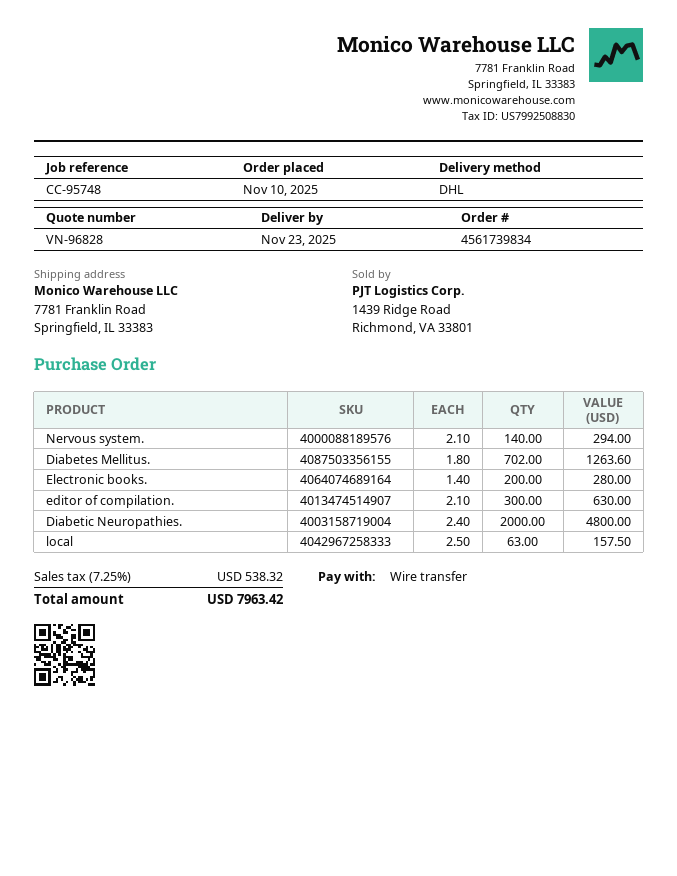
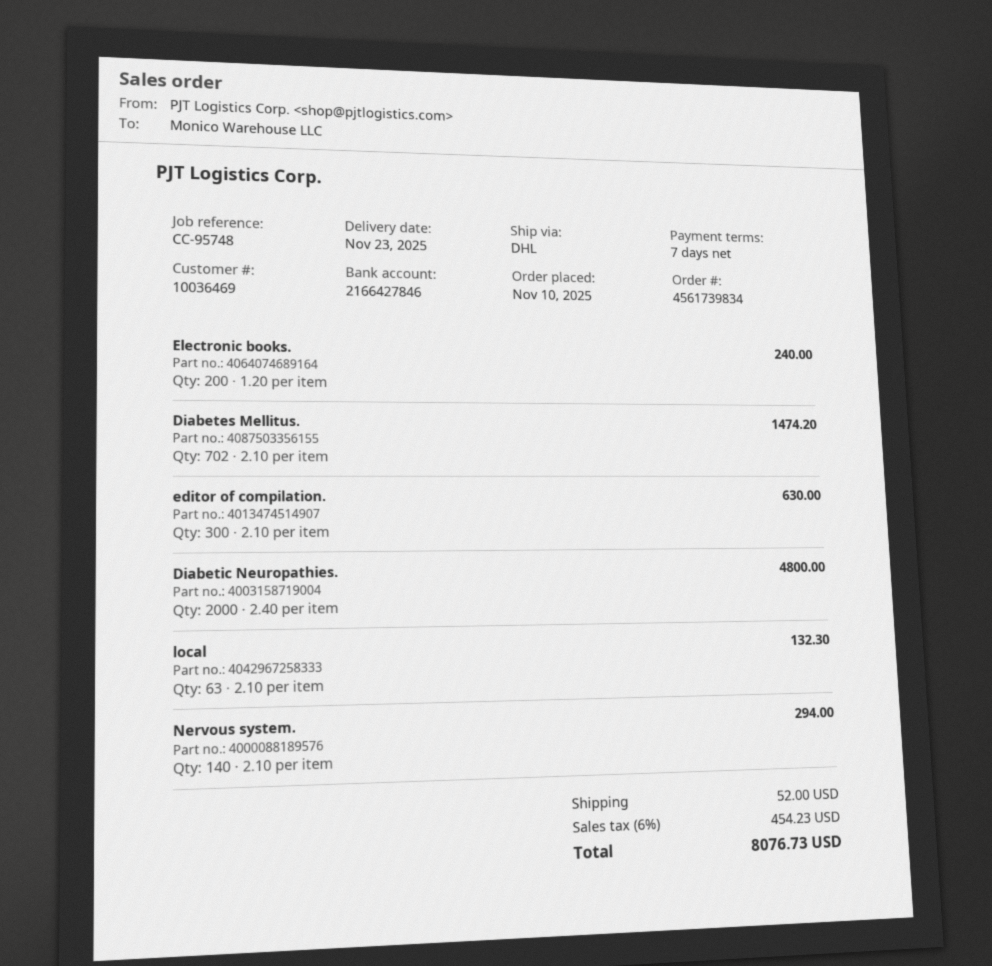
Diabetes Mellitus.: 702 x 1.80 = 1263.60 -> 702 x 2.10 = 1474.20
Electronic books.: 200 x 1.40 = 280.00 -> 200 x 1.20 = 240.00
local: 63 x 2.50 = 157.50 -> 63 x 2.10 = 132.30
shipping: none -> 52.00
tax: 7.25% = 538.32 -> 6% = 454.23
total: 7963.42 -> 8076.73

